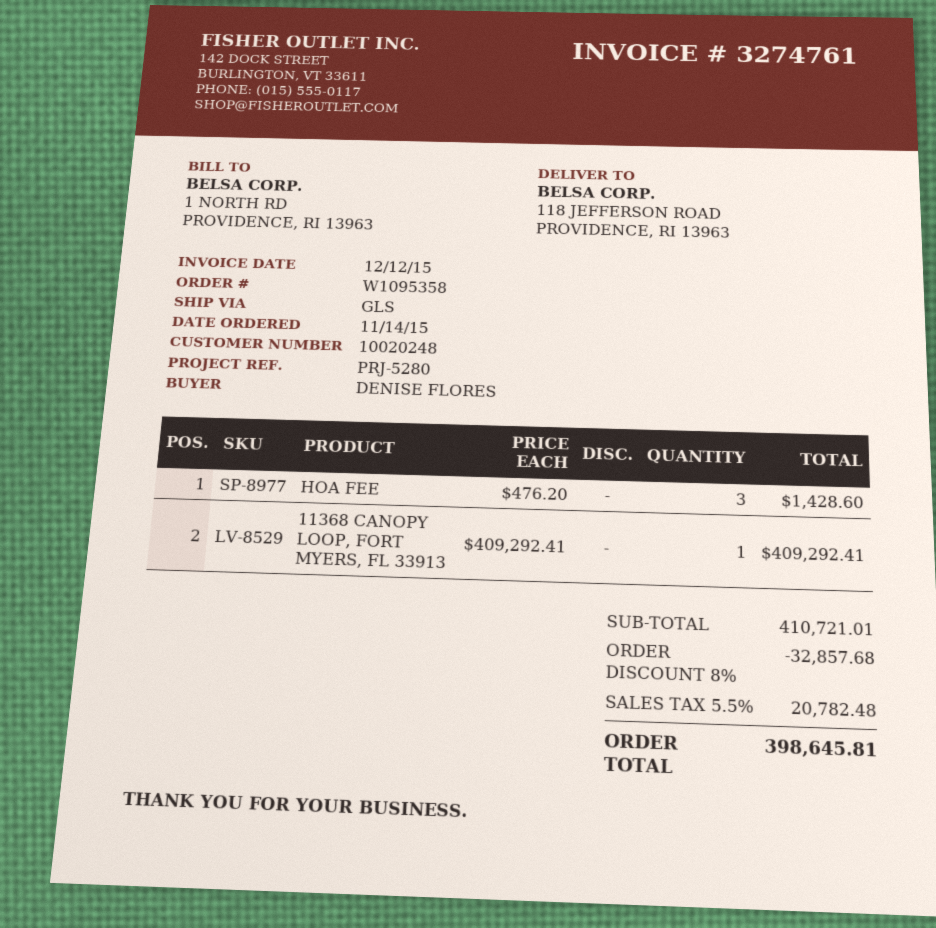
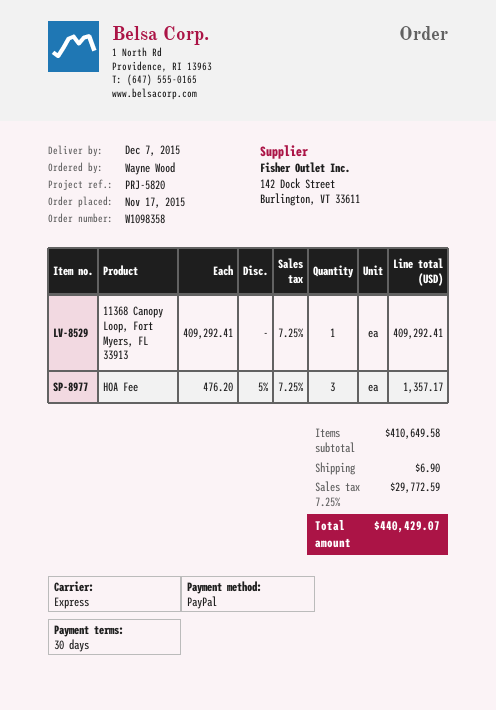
order number: W1095358 -> W1098358
order date: 2015-11-14 -> 2015-11-17
reference: PRJ-5280 -> PRJ-5820
ordered by: DENISE FLORES -> Wayne Wood
shipping method: GLS -> express
HOA FEE: 3 x 476.20 = 1428.60 -> 3 x 476.20 - 5% = 1357.17
subtotal: 410721.01 -> 410649.58
discount: 8% = 32857.68 -> none
shipping: none -> 6.90
tax: 5.5% = 20782.48 -> 7.25% = 29772.59
total: 398645.81 -> 440429.07

